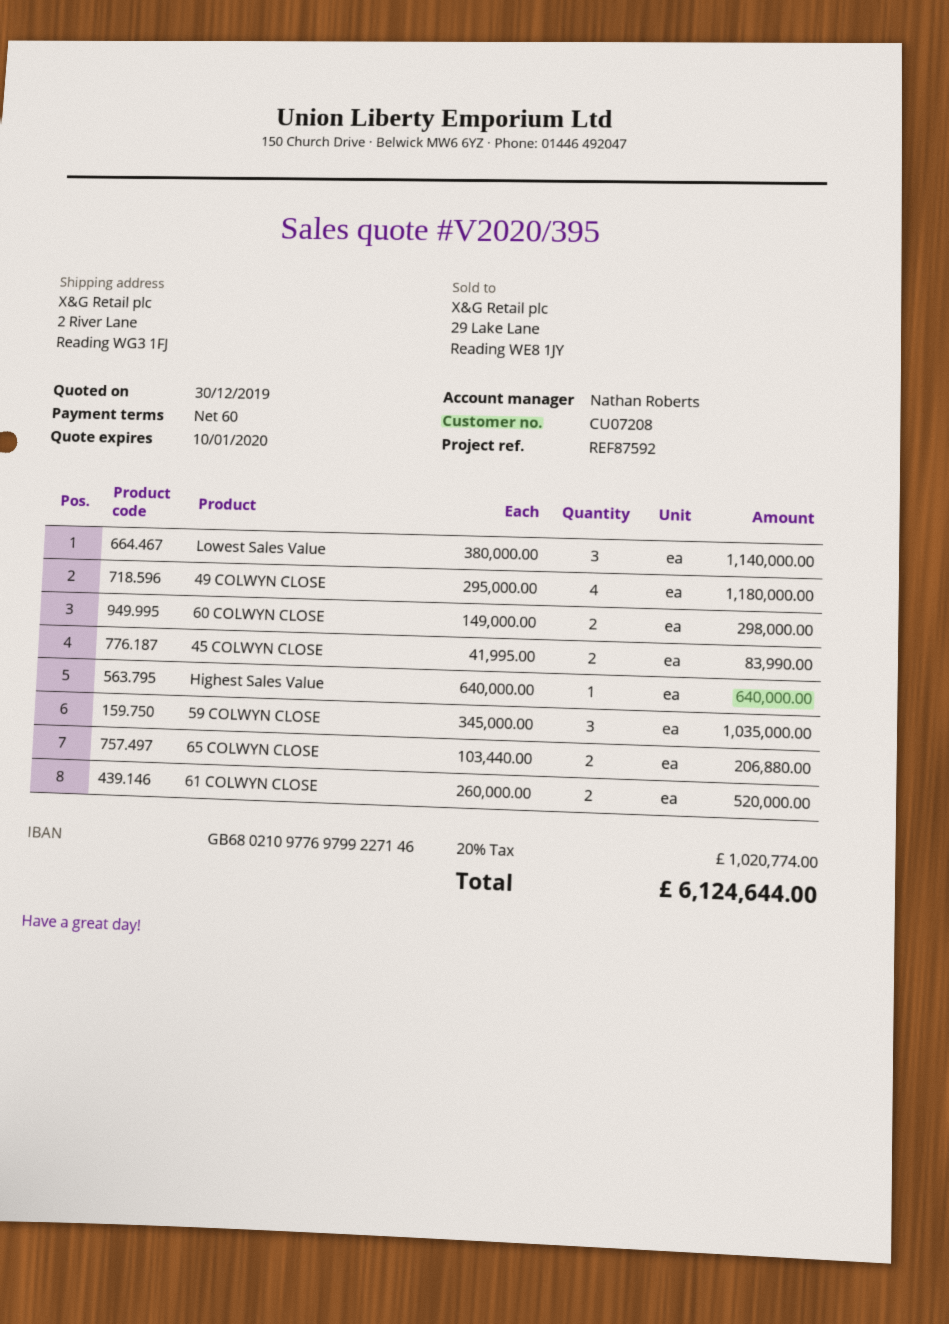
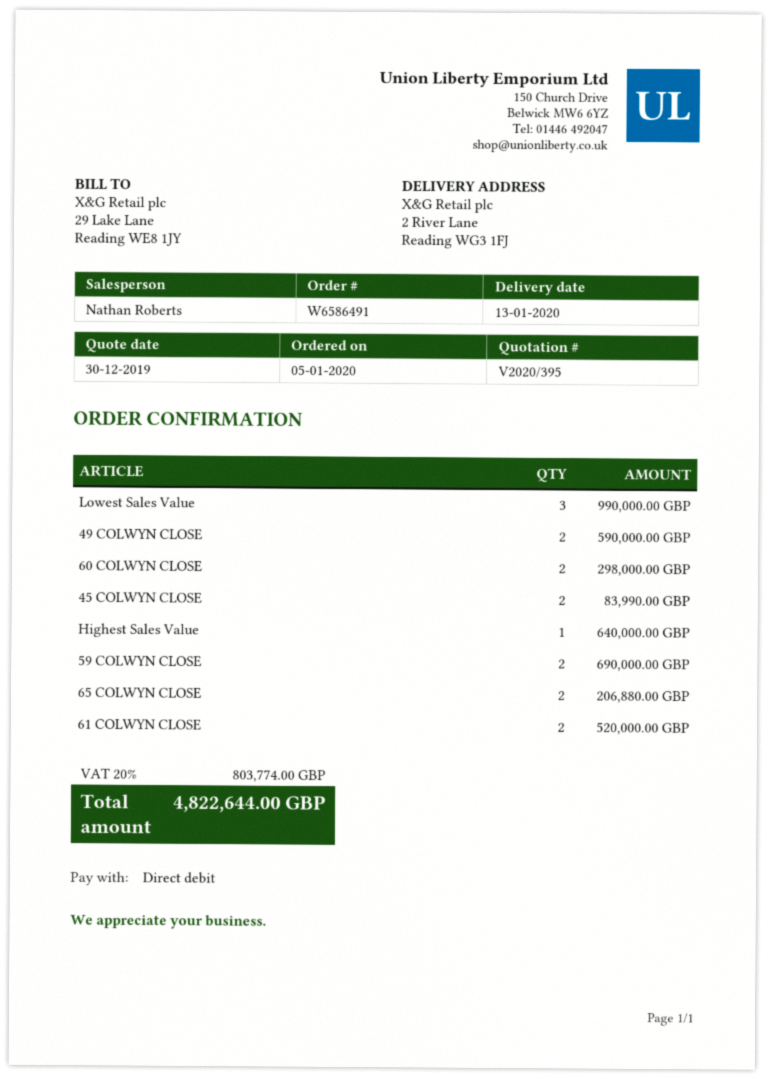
Lowest Sales Value: 3 for 1140000.00 -> 3 for 990000.00
49 COLWYN CLOSE: 4 for 1180000.00 -> 2 for 590000.00
59 COLWYN CLOSE: 3 for 1035000.00 -> 2 for 690000.00
tax: 20% = 1020774.00 -> 20% = 803774.00
total: 6124644.00 -> 4822644.00

